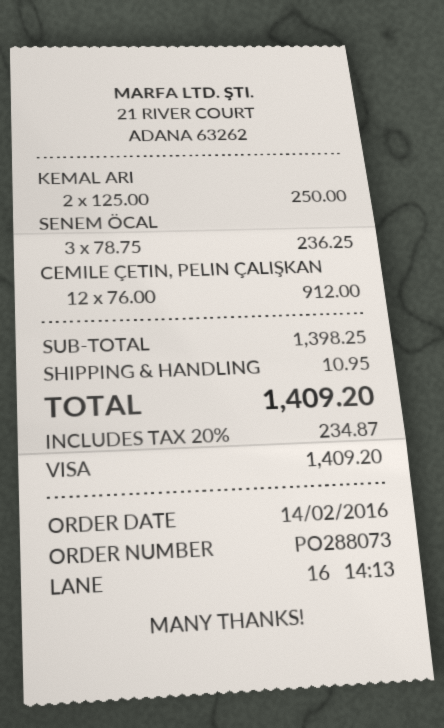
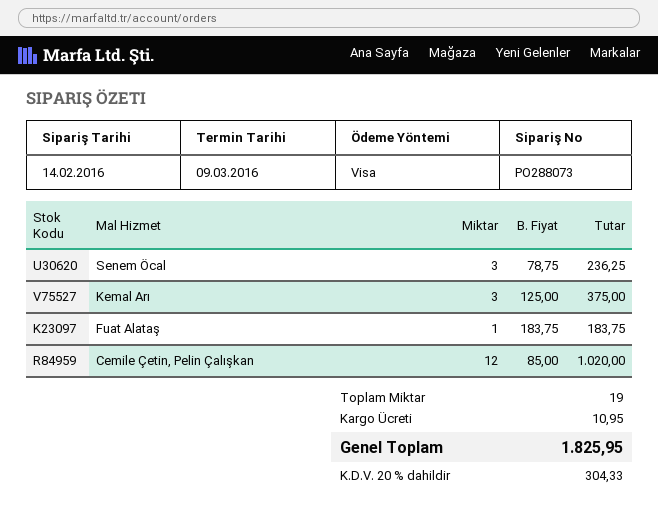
KEMAL ARI: 2 x 125.00 = 250.00 -> 3 x 125.00 = 375.00
CEMILE ÇETIN, PELIN ÇALIŞKAN: 12 x 76.00 = 912.00 -> 12 x 85.00 = 1020.00
Fuat Alataş: none -> 1 x 183.75 = 183.75
tax: 20% = 234.87 -> 20% = 304.33
total: 1409.20 -> 1825.95

